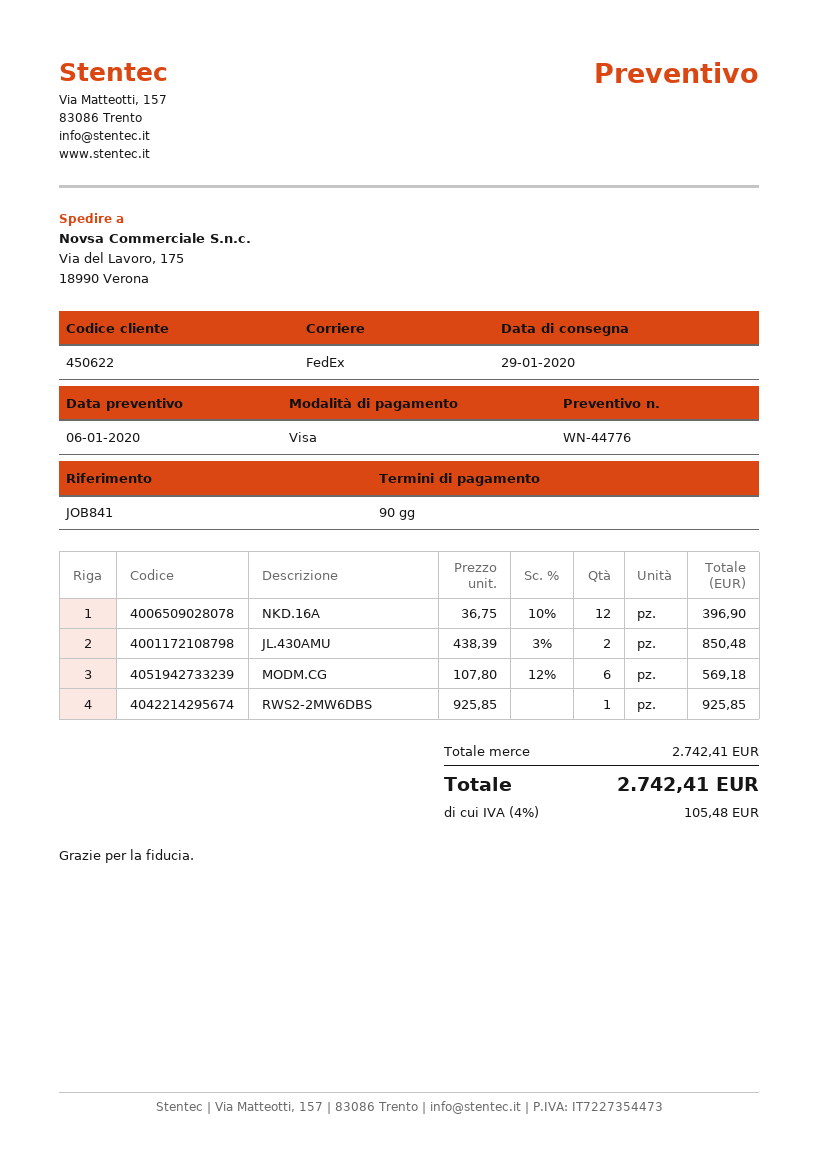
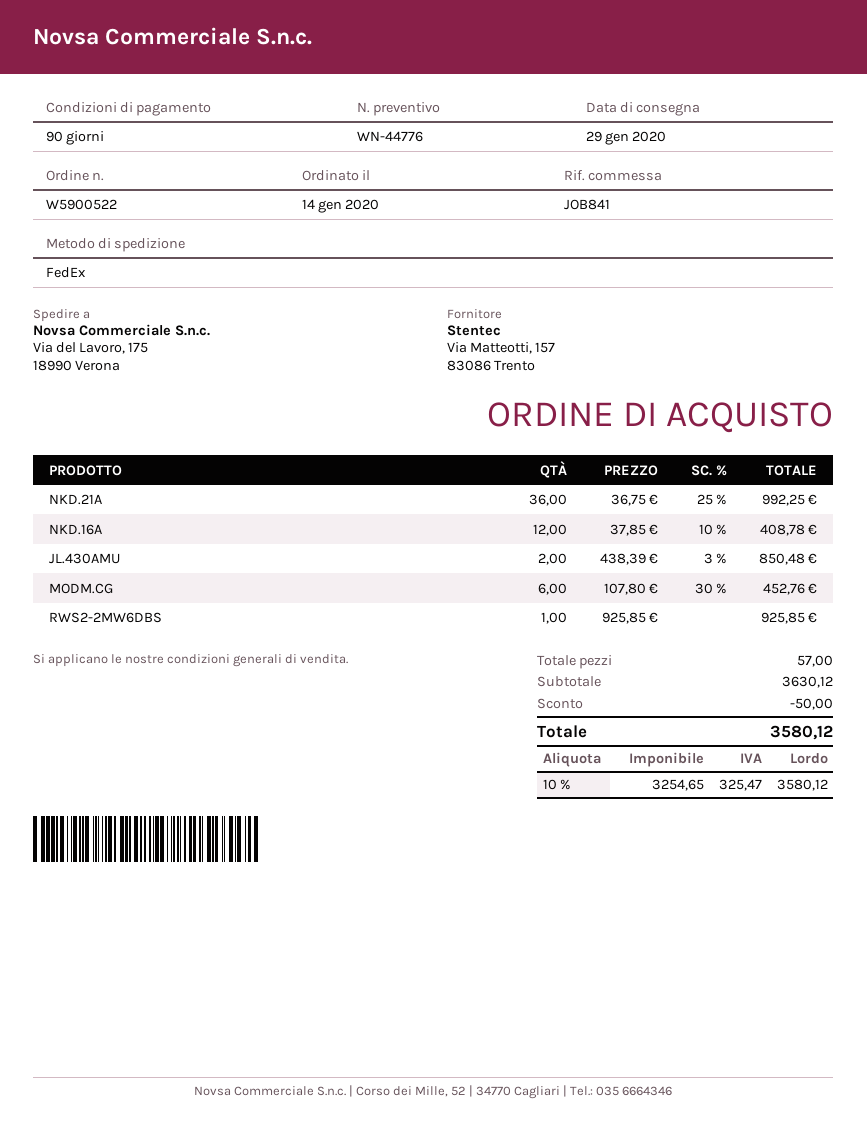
NKD.16A: 12 x 36.75 - 10% = 396.90 -> 12 x 37.85 - 10% = 408.78
MODM.CG: 6 x 107.80 - 12% = 569.18 -> 6 x 107.80 - 30% = 452.76
NKD.21A: none -> 36 x 36.75 - 25% = 992.25
subtotal: 2742.41 -> 3630.12
discount: none -> 50.00
tax: 4% = 105.48 -> 10% = 325.47
total: 2742.41 -> 3580.12

